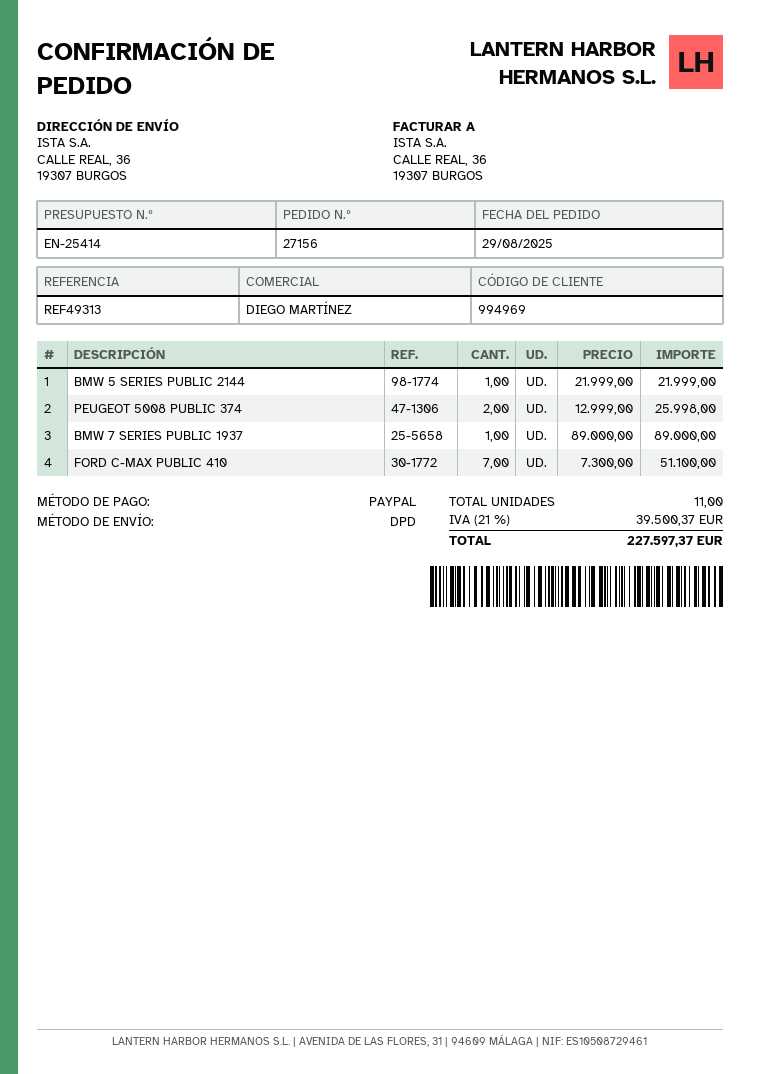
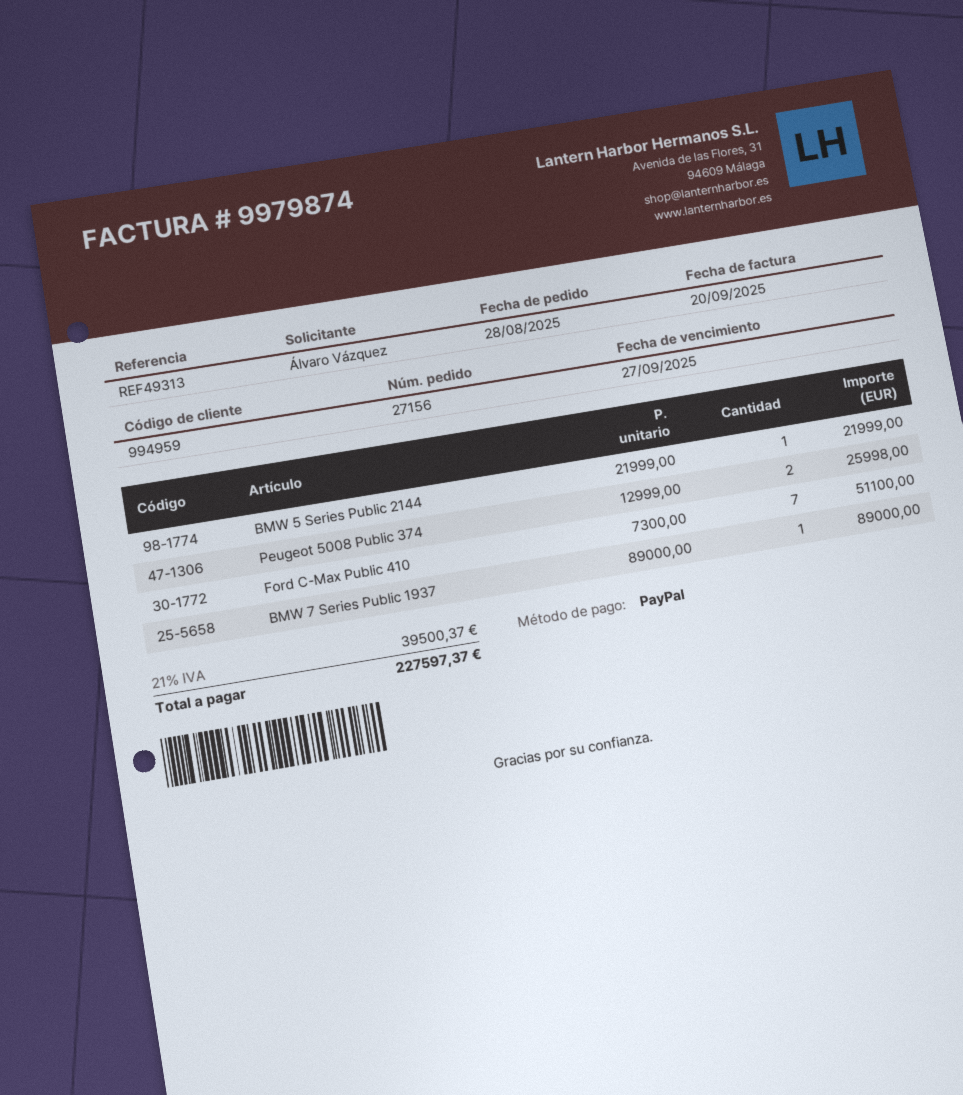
order date: 2025-08-29 -> 2025-08-28
customer number: 994969 -> 994959

